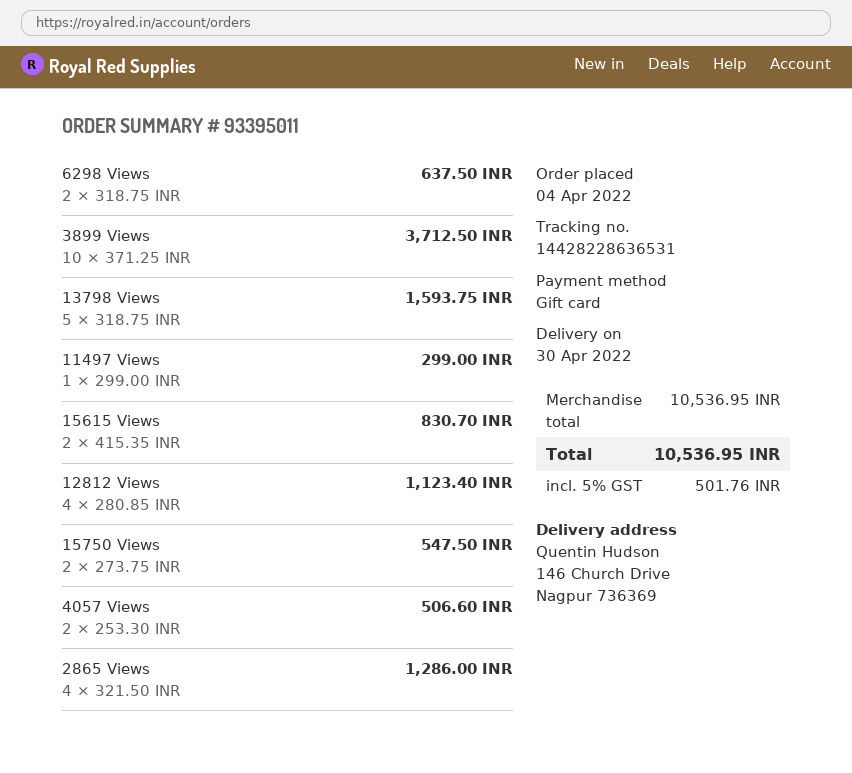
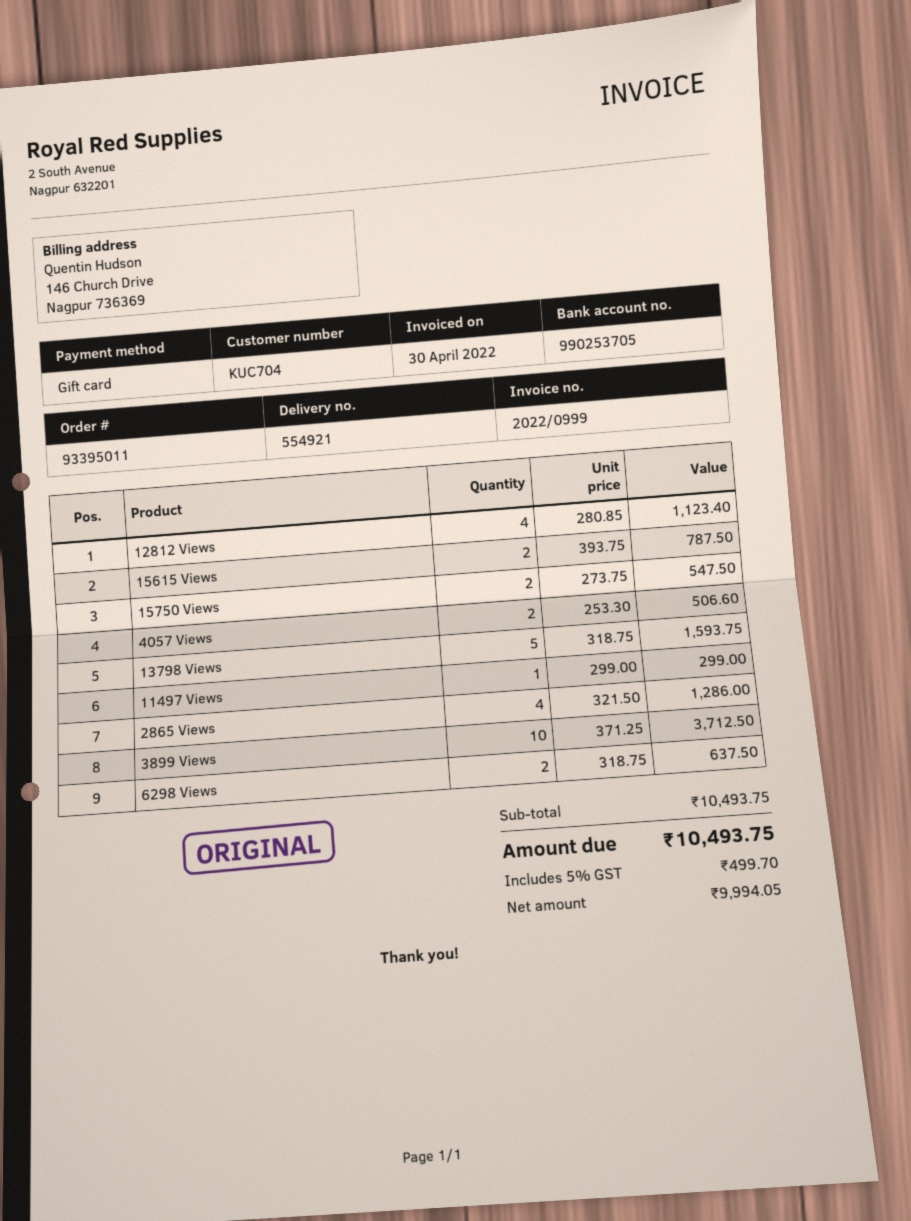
15615 Views: 2 x 415.35 = 830.70 -> 2 x 393.75 = 787.50
subtotal: 10536.95 -> 10493.75
tax: 5% = 501.76 -> 5% = 499.70
total: 10536.95 -> 10493.75

